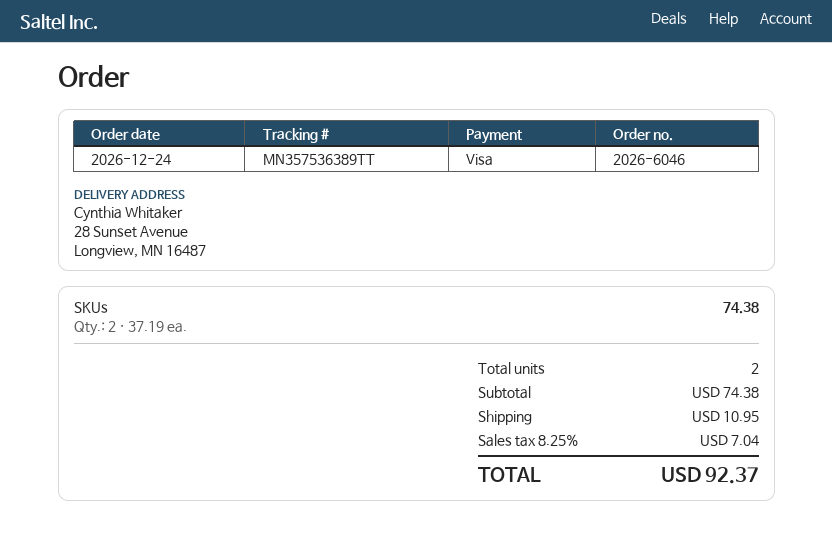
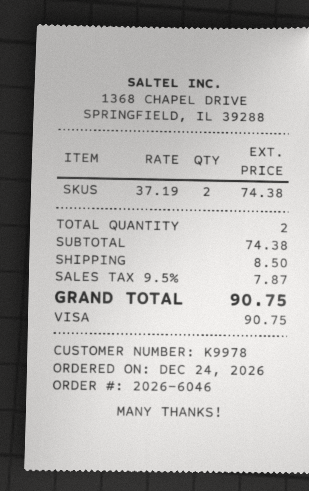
shipping: 10.95 -> 8.50
tax: 8.25% = 7.04 -> 9.5% = 7.87
total: 92.37 -> 90.75

